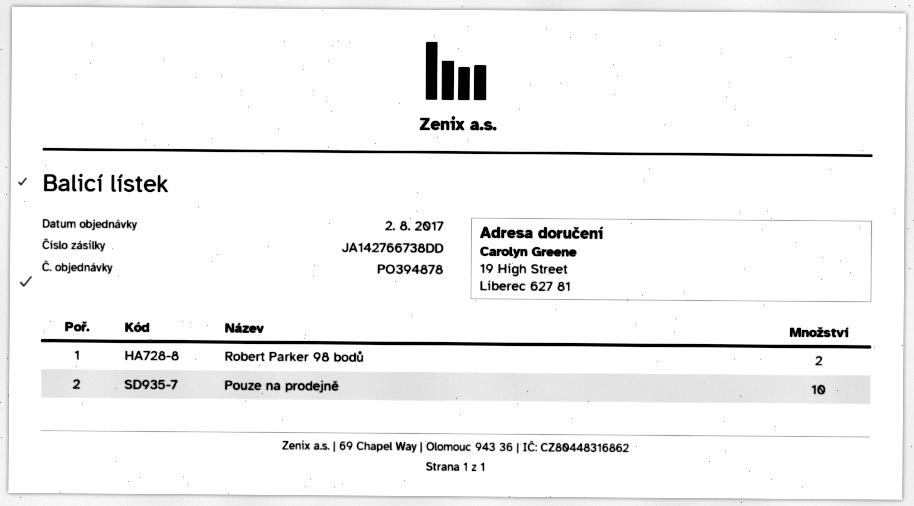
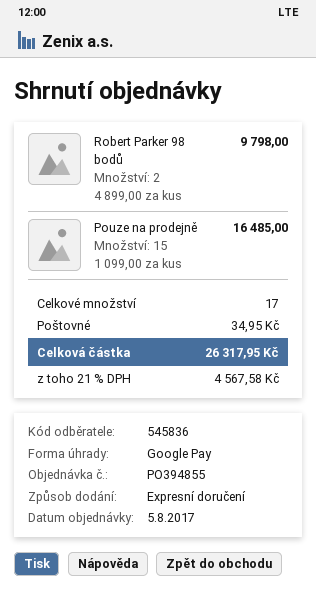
order number: PO394878 -> PO394855
order date: 2017-08-02 -> 2017-08-05
Pouze na prodejně: 10 -> 15

